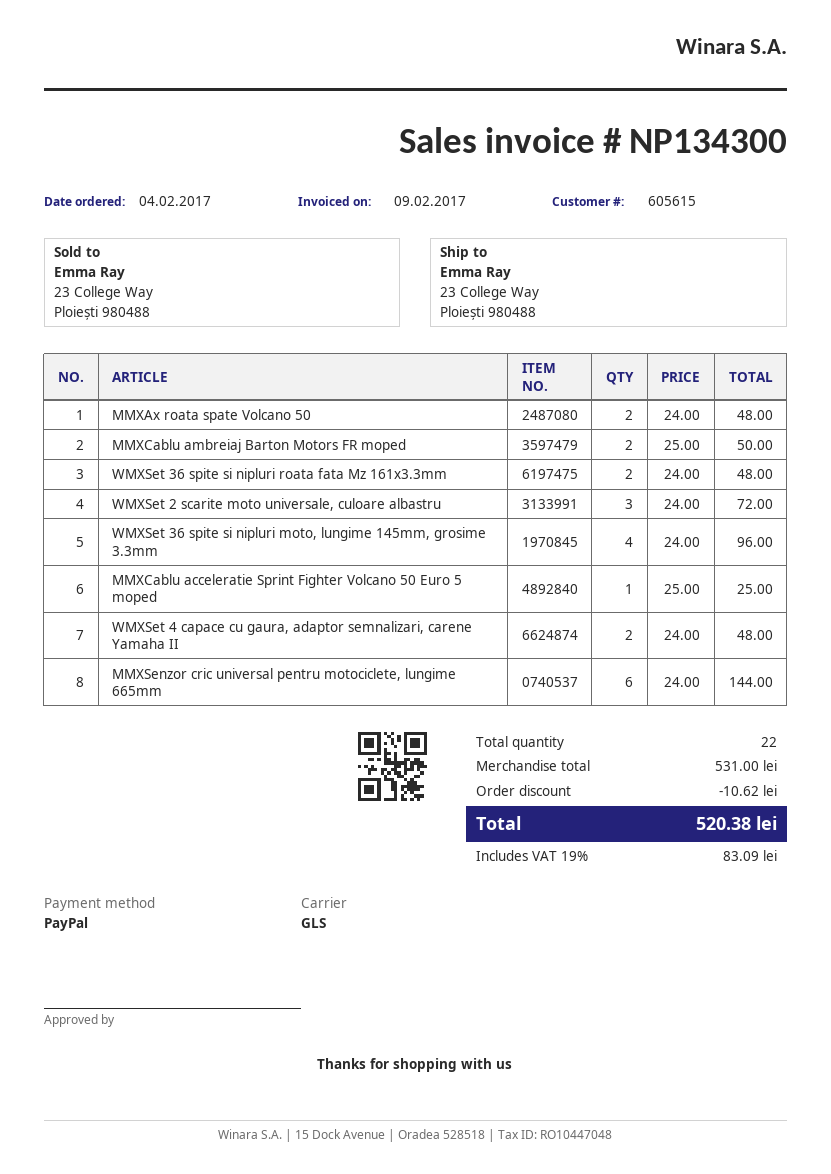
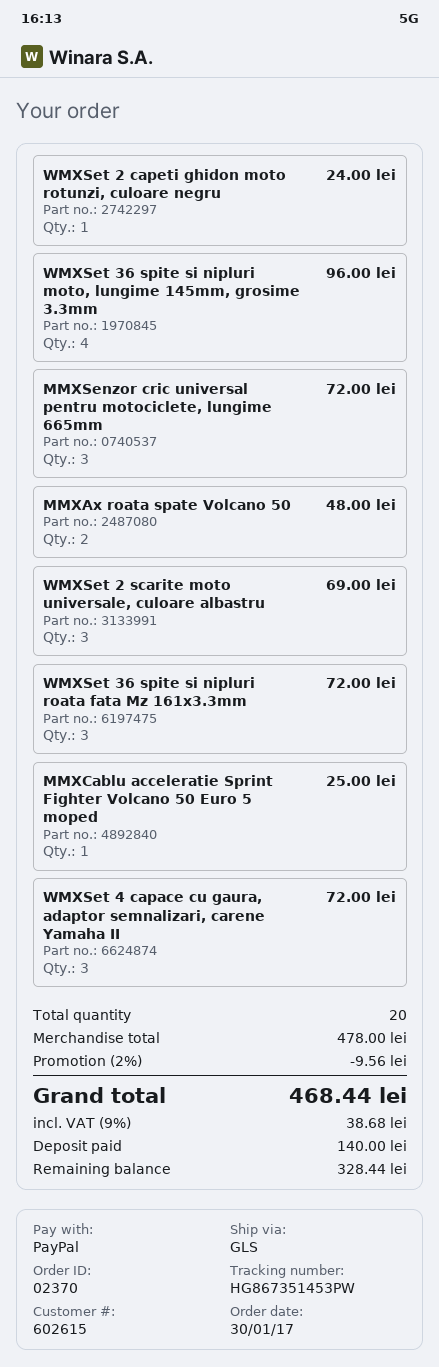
order date: 2017-02-04 -> 2017-01-30
customer number: 605615 -> 602615
MMXCablu ambreiaj Barton Motors FR moped: 2 for 50.00 -> none
WMXSet 36 spite si nipluri roata fata Mz 161x3.3mm: 2 for 48.00 -> 3 for 72.00
WMXSet 2 scarite moto universale, culoare albastru: 3 for 72.00 -> 3 for 69.00
WMXSet 4 capace cu gaura, adaptor semnalizari, carene Yamaha II: 2 for 48.00 -> 3 for 72.00
MMXSenzor cric universal pentru motociclete, lungime 665mm: 6 for 144.00 -> 3 for 72.00
WMXSet 2 capeti ghidon moto rotunzi, culoare negru: none -> 1 for 24.00
total quantity: 22 -> 20
subtotal: 531.00 -> 478.00
discount: 10.62 -> 9.56
tax: 19% = 83.09 -> 9% = 38.68
total: 520.38 -> 468.44

